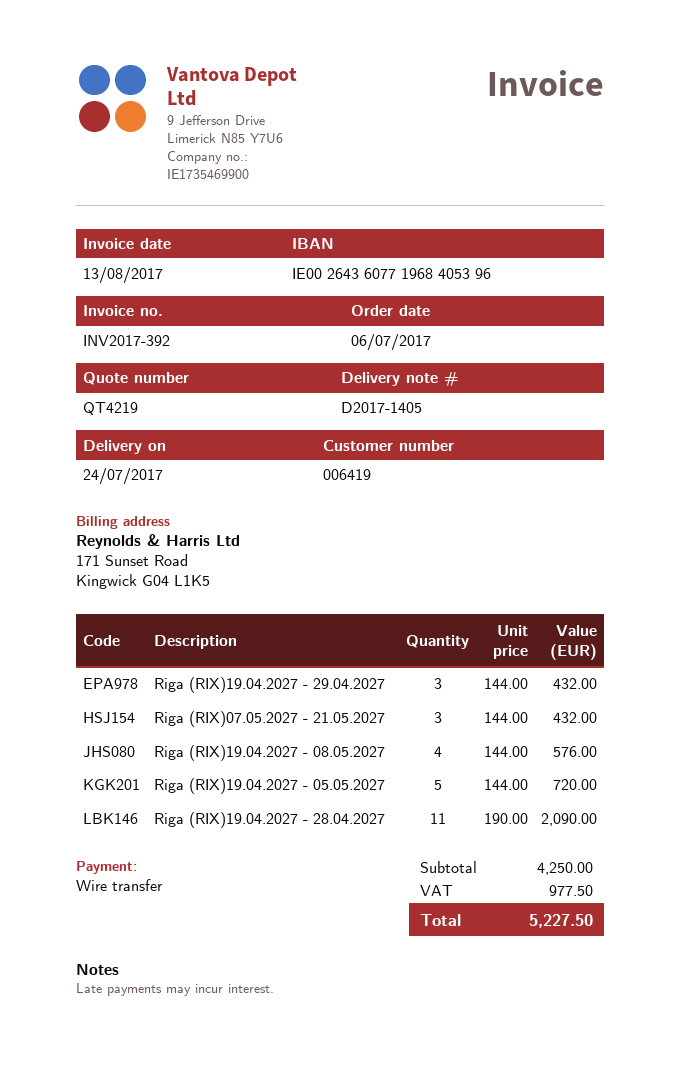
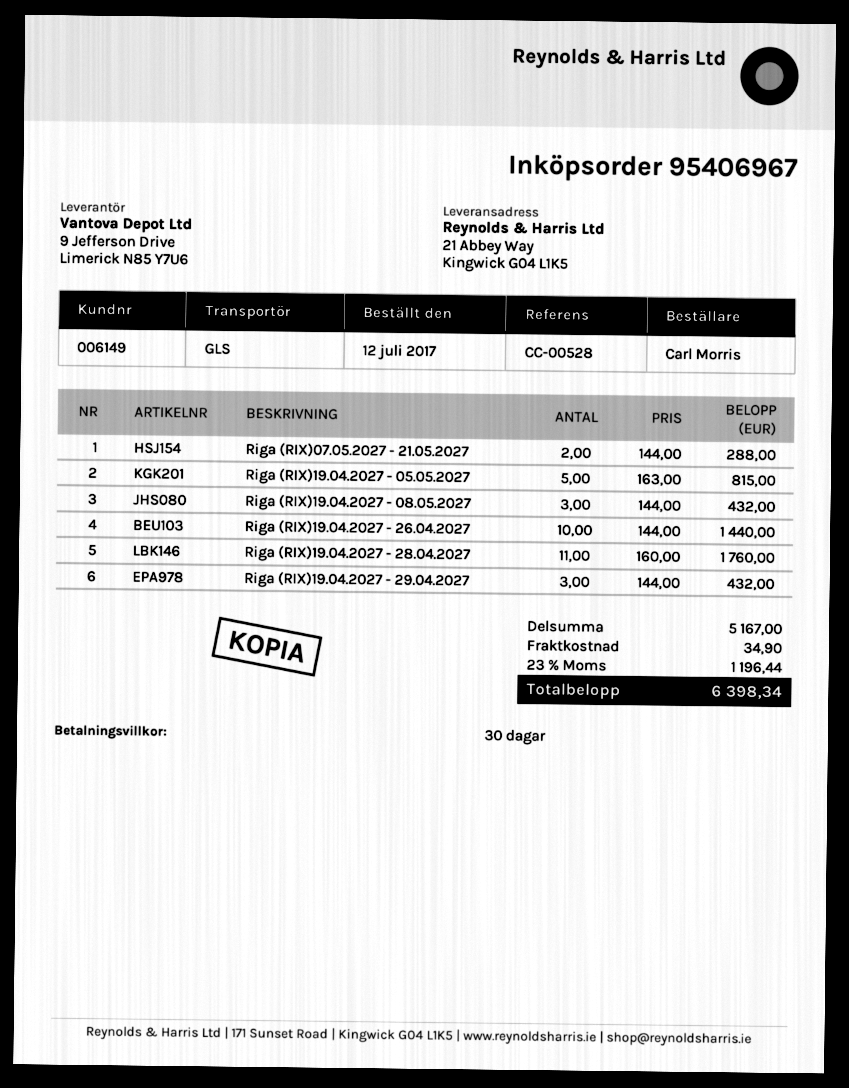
order date: 2017-07-06 -> 2017-07-12
customer number: 006419 -> 006149
Riga (RIX)07.05.2027 - 21.05.2027: 3 x 144.00 = 432.00 -> 2 x 144.00 = 288.00
Riga (RIX)19.04.2027 - 08.05.2027: 4 x 144.00 = 576.00 -> 3 x 144.00 = 432.00
Riga (RIX)19.04.2027 - 05.05.2027: 5 x 144.00 = 720.00 -> 5 x 163.00 = 815.00
Riga (RIX)19.04.2027 - 28.04.2027: 11 x 190.00 = 2090.00 -> 11 x 160.00 = 1760.00
Riga (RIX)19.04.2027 - 26.04.2027: none -> 10 x 144.00 = 1440.00
subtotal: 4250.00 -> 5167.00
shipping: none -> 34.90
tax: 977.50 -> 1196.44
total: 5227.50 -> 6398.34

